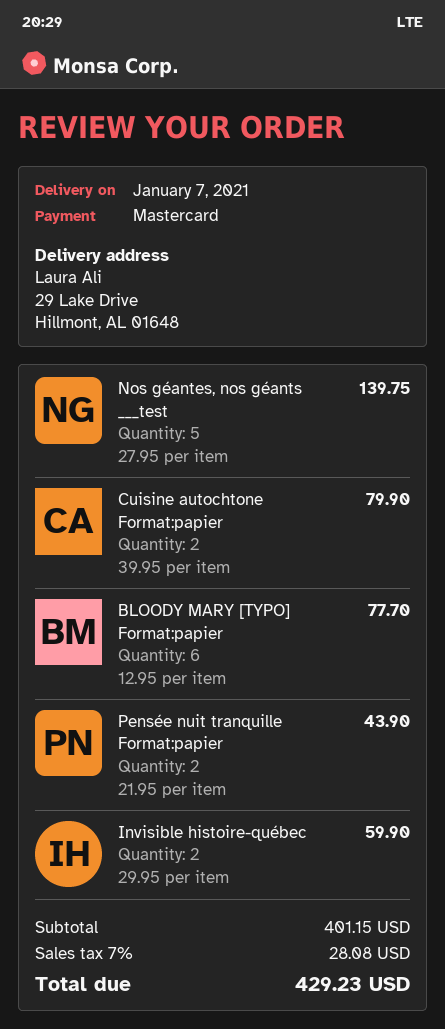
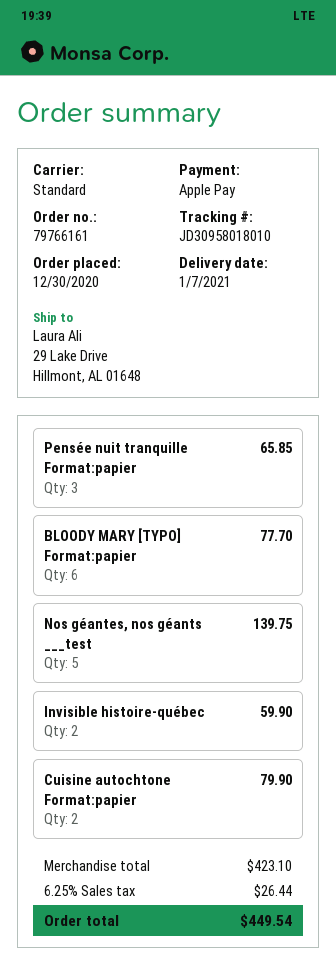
payment method: Mastercard -> Apple Pay
Pensée nuit tranquille Format:papier: 2 for 43.90 -> 3 for 65.85
subtotal: 401.15 -> 423.10
tax: 7% = 28.08 -> 6.25% = 26.44
total: 429.23 -> 449.54

